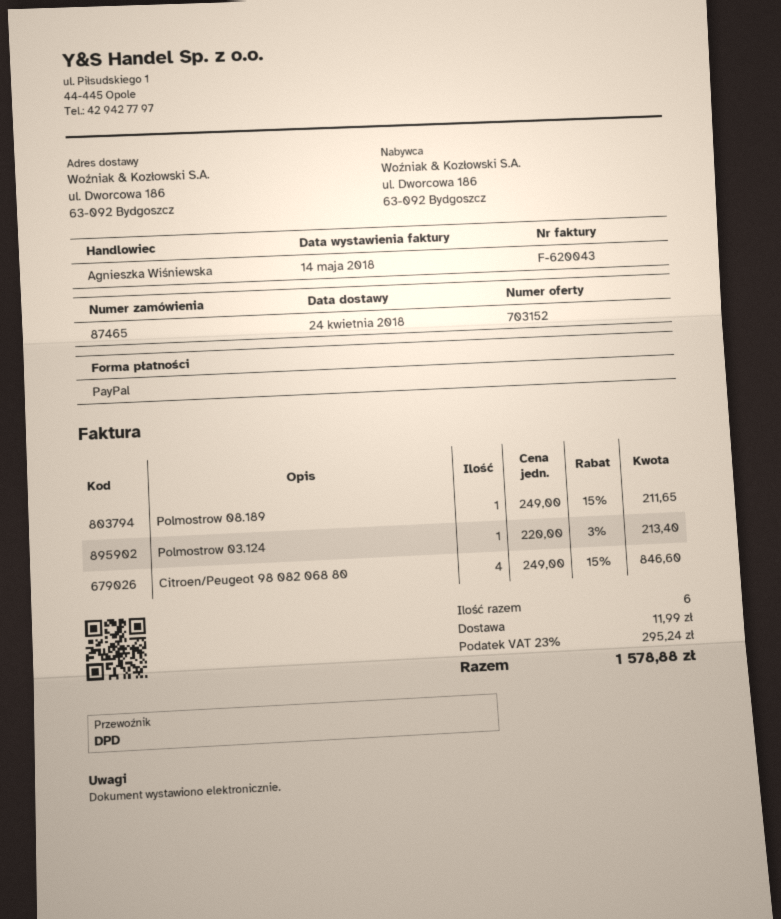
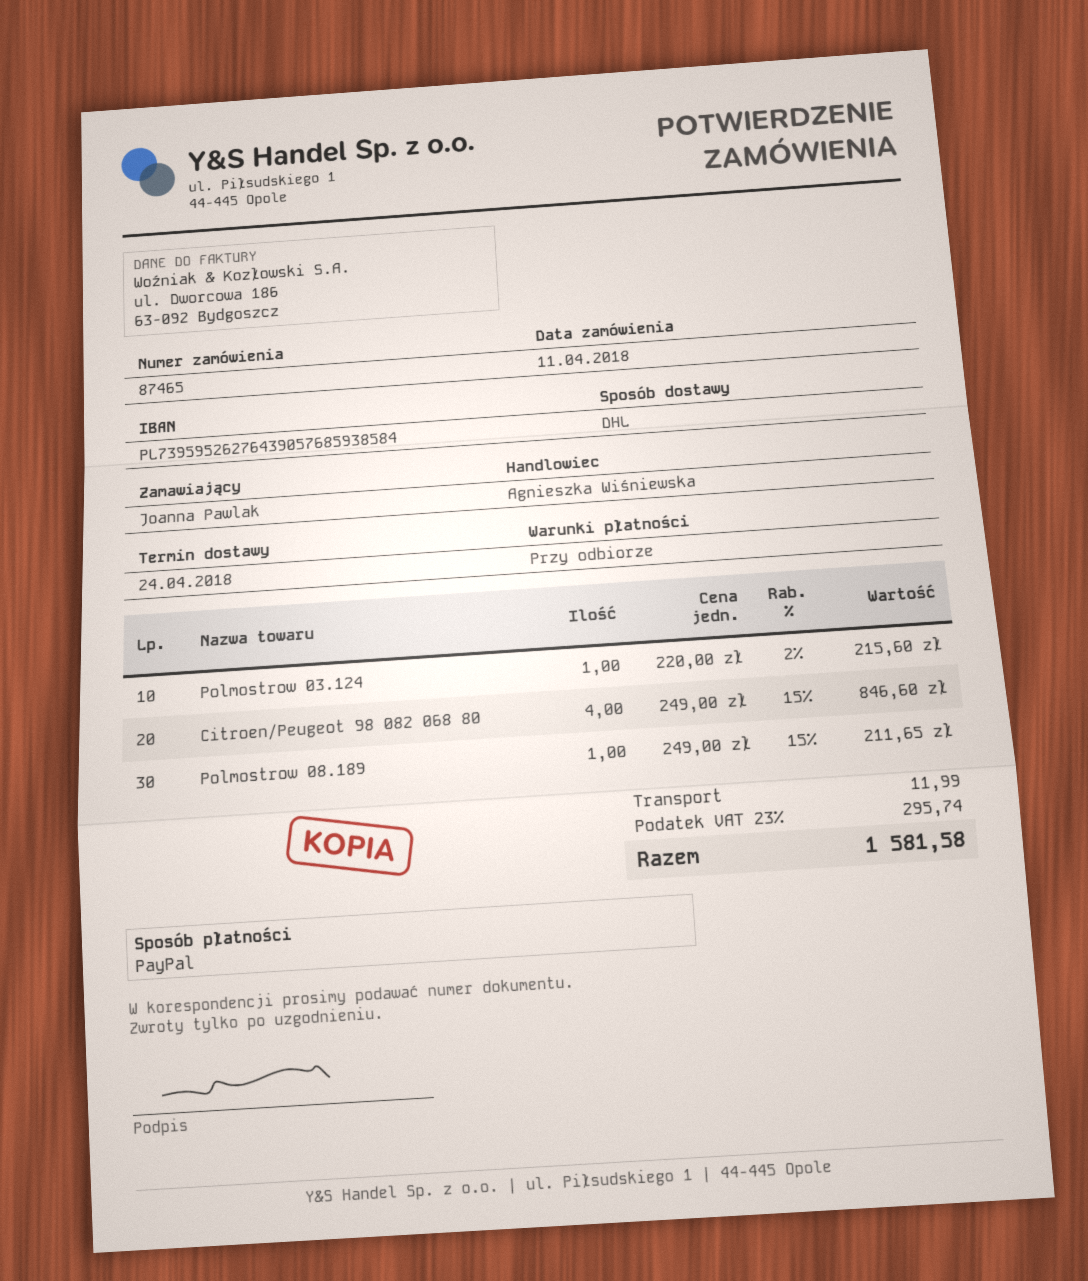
shipping method: DPD -> DHL
Polmostrow 03.124: 1 x 220.00 - 3% = 213.40 -> 1 x 220.00 - 2% = 215.60
tax: 23% = 295.24 -> 23% = 295.74
total: 1578.88 -> 1581.58

